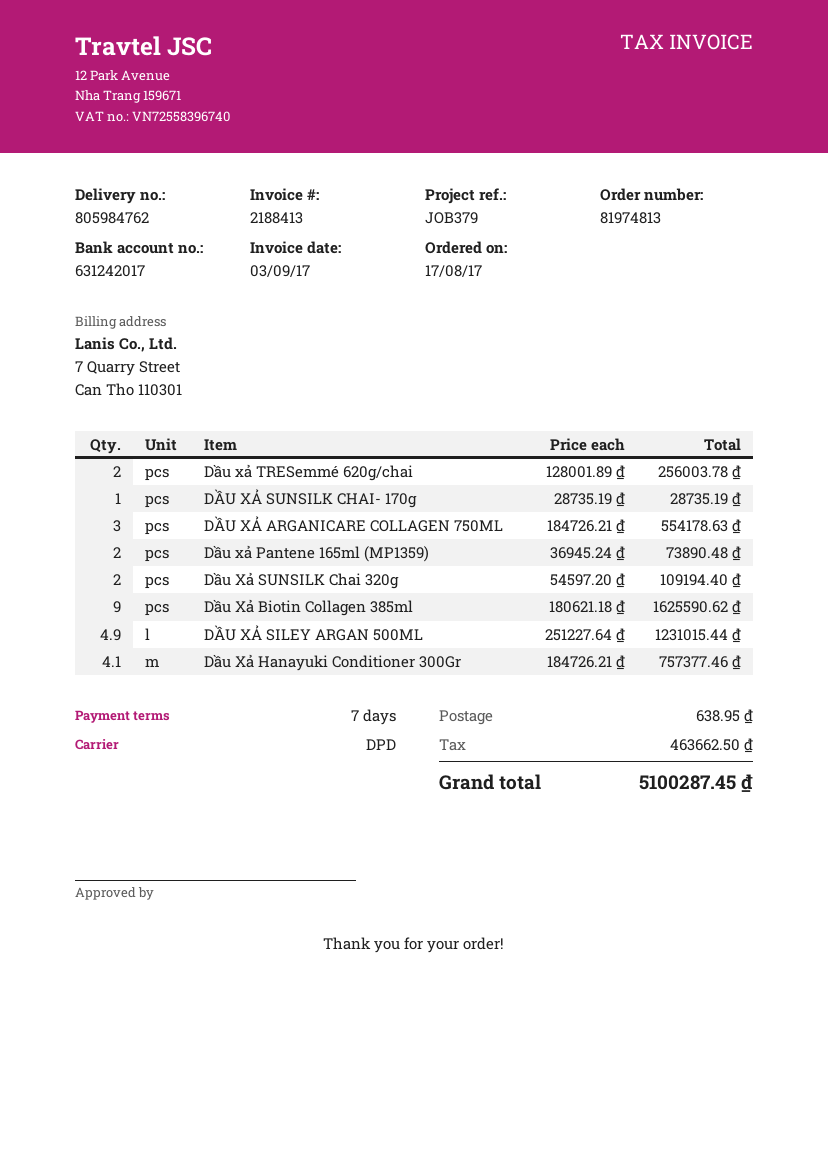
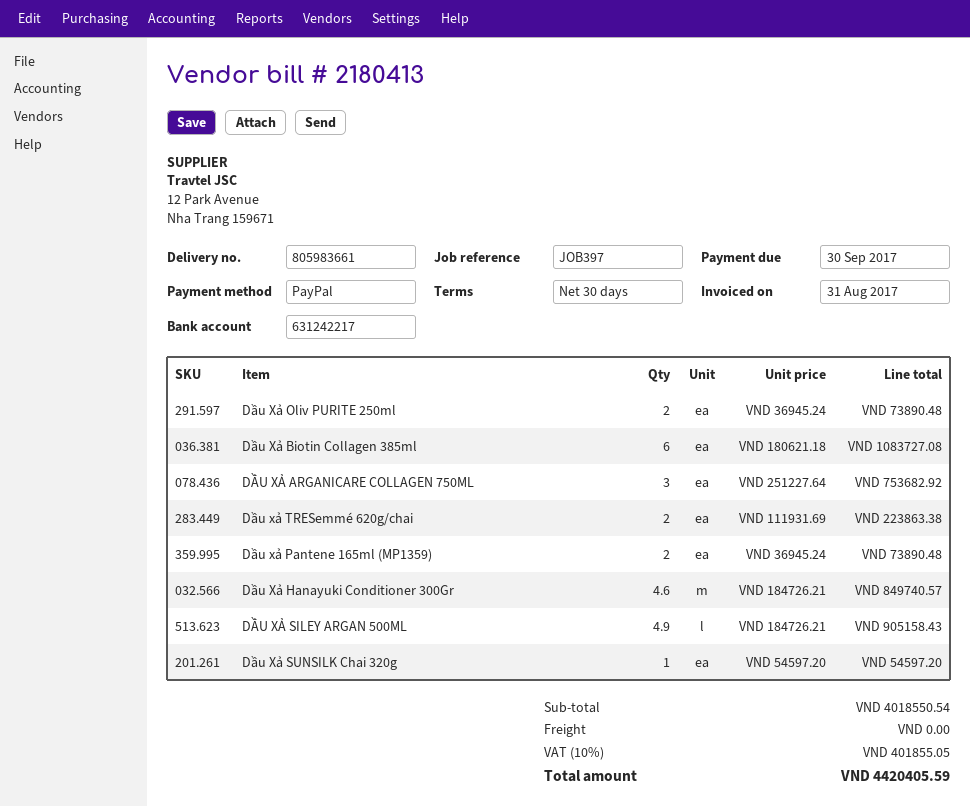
delivery note number: 805984762 -> 805983661
invoice number: 2188413 -> 2180413
invoice date: 2017-09-03 -> 2017-08-31
payment terms: 7 days -> 30 days
reference: JOB379 -> JOB397
bank account: 631242017 -> 631242217
Dầu xả TRESemmé 620g/chai: 2 x 128001.89 = 256003.78 -> 2 x 111931.69 = 223863.38
DẦU XẢ SUNSILK CHAI- 170g: 1 x 28735.19 = 28735.19 -> none
DẦU XẢ ARGANICARE COLLAGEN 750ML: 3 x 184726.21 = 554178.63 -> 3 x 251227.64 = 753682.92
Dầu Xả SUNSILK Chai 320g: 2 x 54597.20 = 109194.40 -> 1 x 54597.20 = 54597.20
Dầu Xả Biotin Collagen 385ml: 9 x 180621.18 = 1625590.62 -> 6 x 180621.18 = 1083727.08
DẦU XẢ SILEY ARGAN 500ML: 4.9 x 251227.64 = 1231015.44 -> 4.9 x 184726.21 = 905158.43
Dầu Xả Hanayuki Conditioner 300Gr: 4.1 x 184726.21 = 757377.46 -> 4.6 x 184726.21 = 849740.57
Dầu Xả Oliv PURITE 250ml: none -> 2 x 36945.24 = 73890.48
shipping: 638.95 -> 0.00
tax: 463662.50 -> 401855.05
total: 5100287.45 -> 4420405.59

